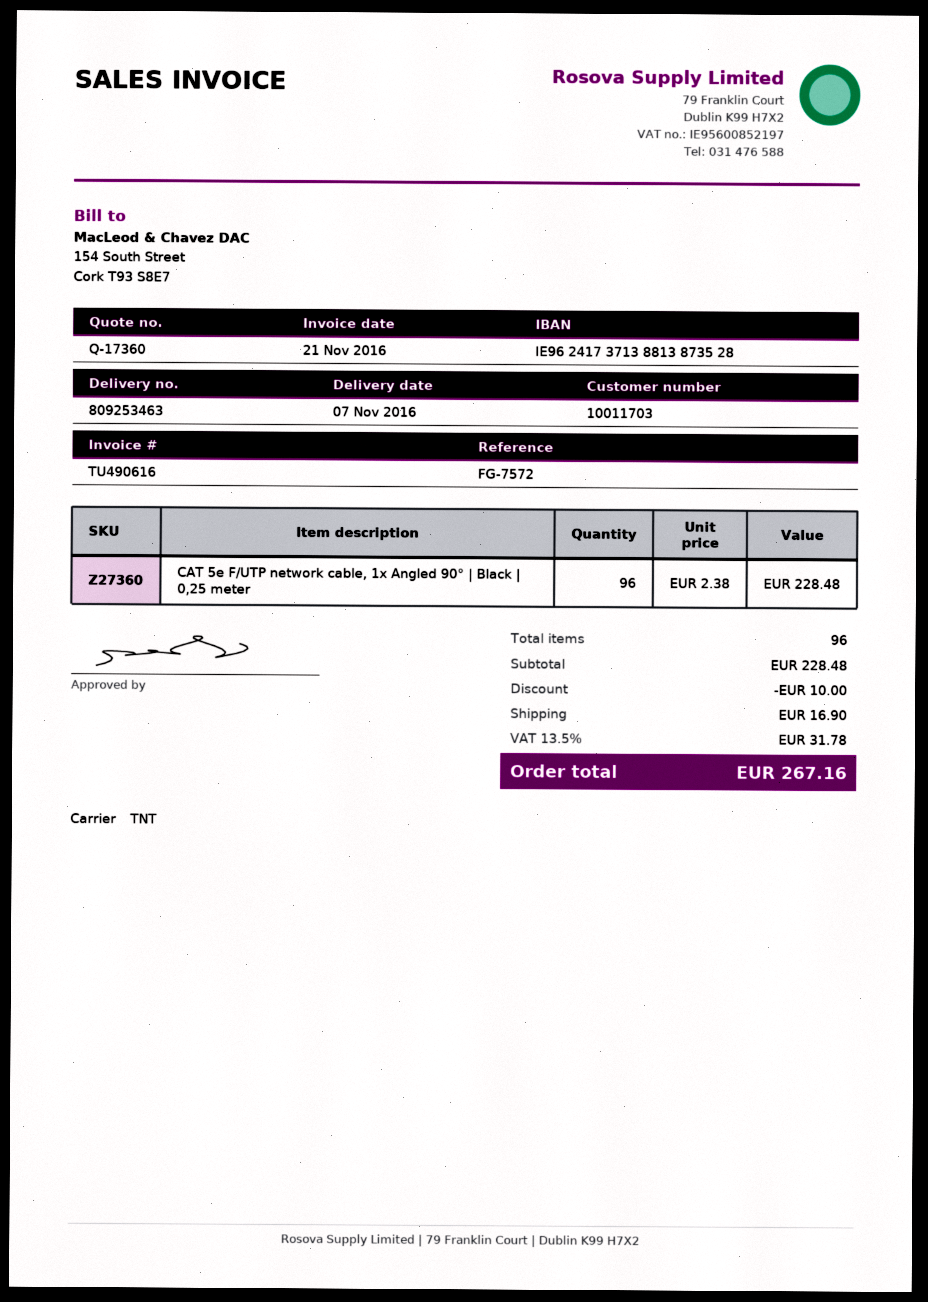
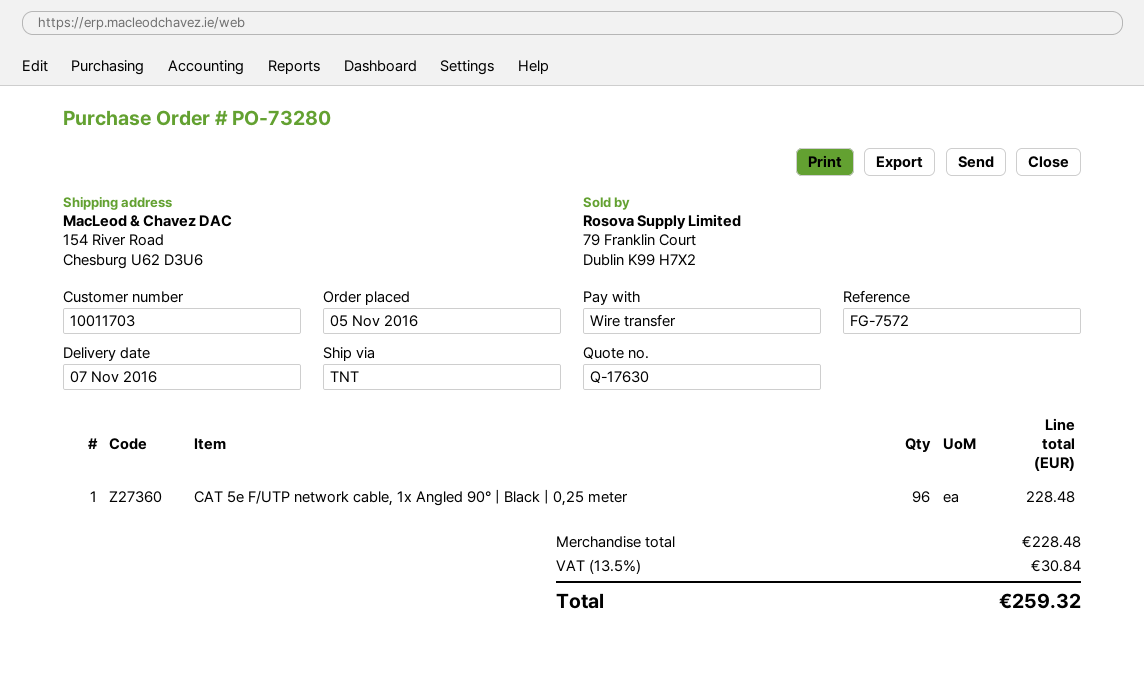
quote number: Q-17360 -> Q-17630
discount: 10.00 -> none
shipping: 16.90 -> none
tax: 13.5% = 31.78 -> 13.5% = 30.84
total: 267.16 -> 259.32

